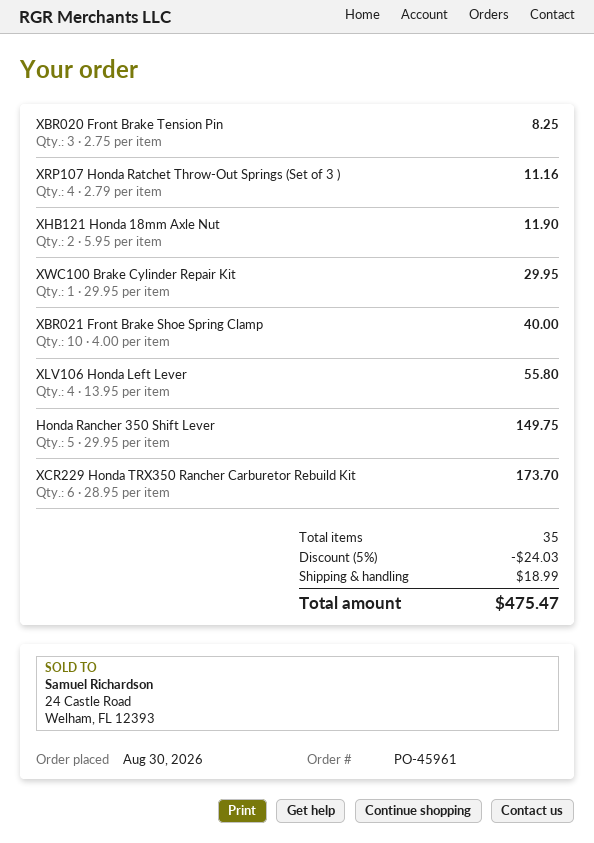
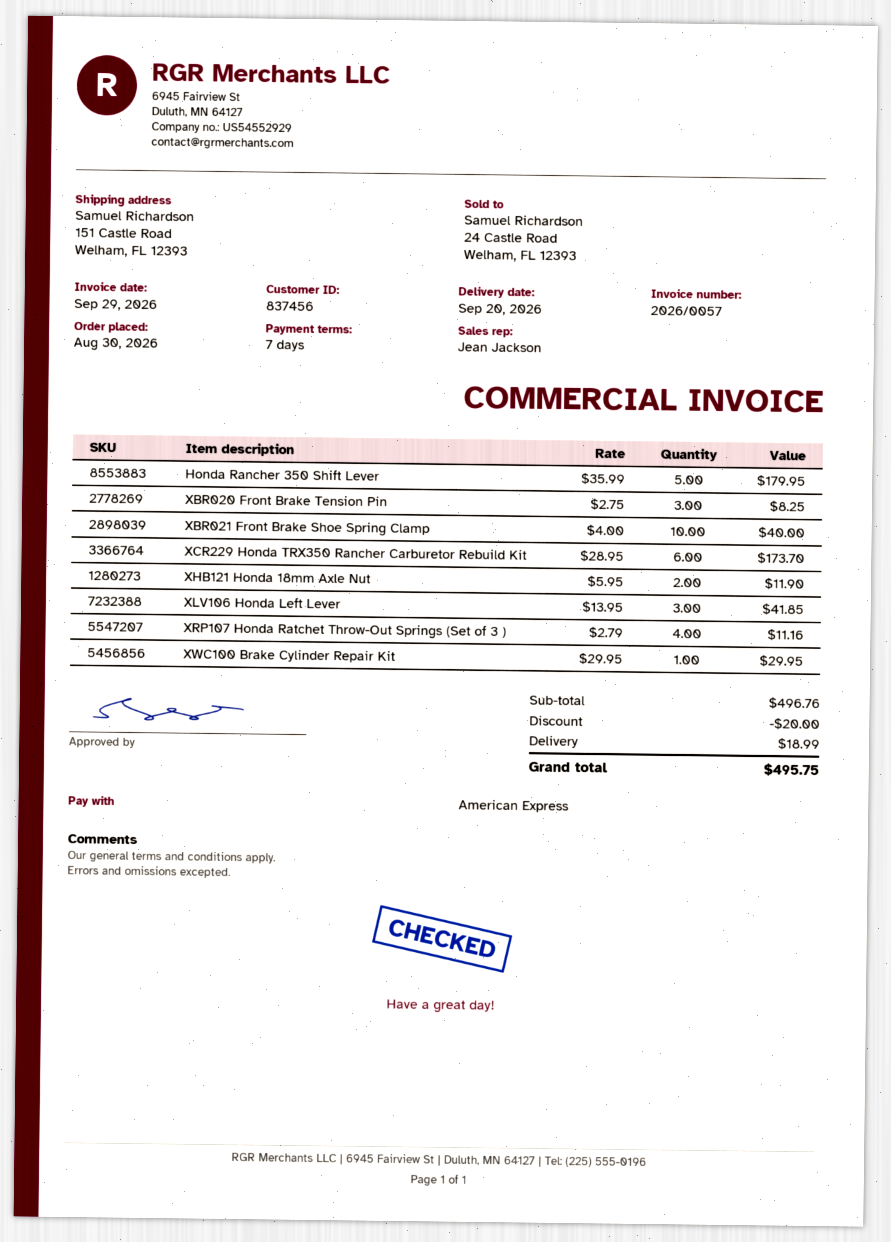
XLV106 Honda Left Lever: 4 x 13.95 = 55.80 -> 3 x 13.95 = 41.85
Honda Rancher 350 Shift Lever: 5 x 29.95 = 149.75 -> 5 x 35.99 = 179.95
discount: 24.03 -> 20.00
total: 475.47 -> 495.75

